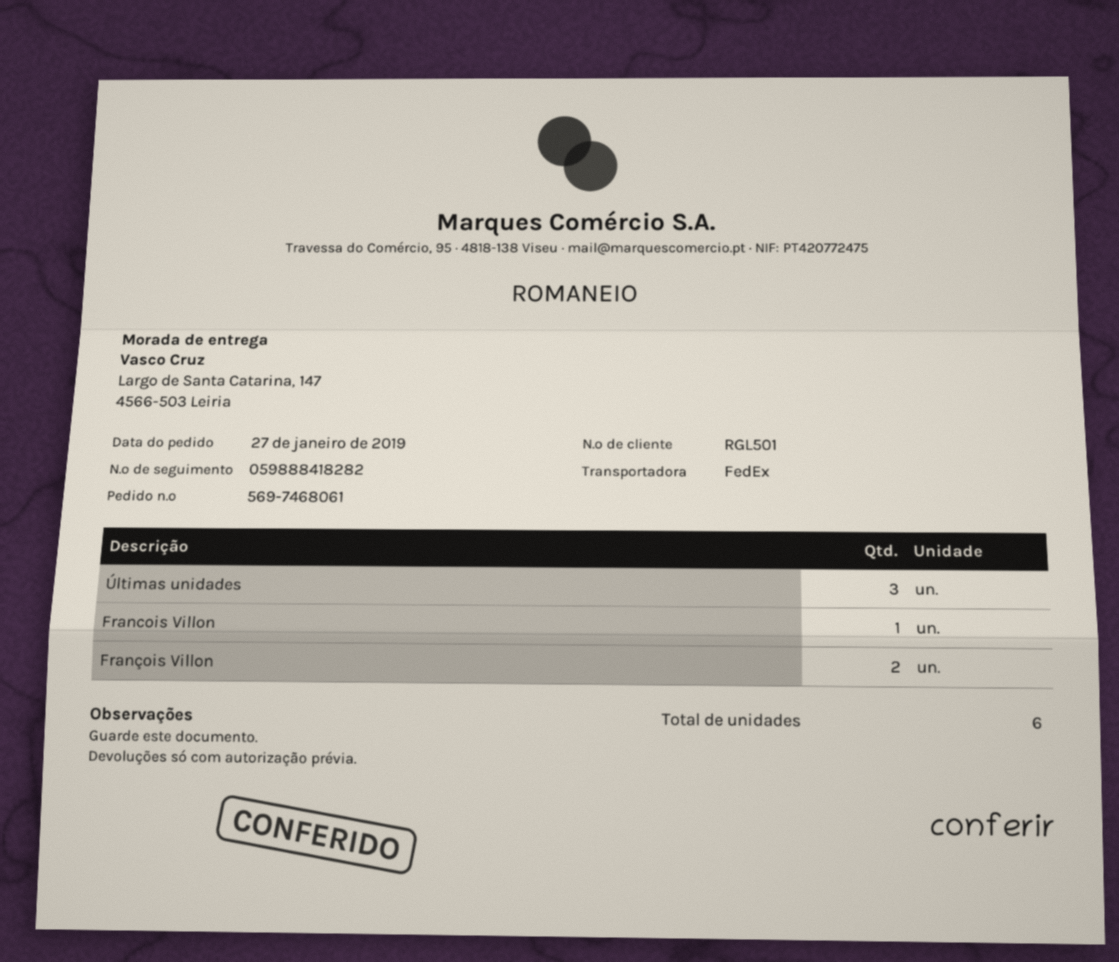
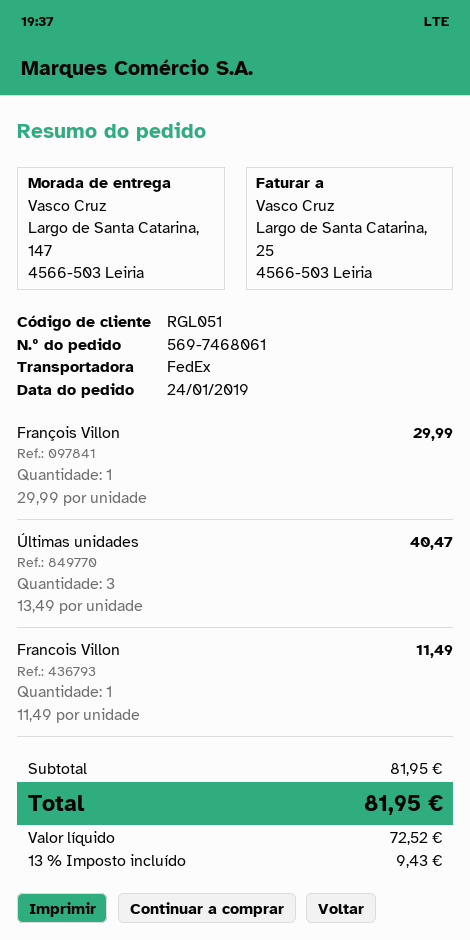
order date: 2019-01-27 -> 2019-01-24
customer number: RGL501 -> RGL051
François Villon: 2 -> 1

